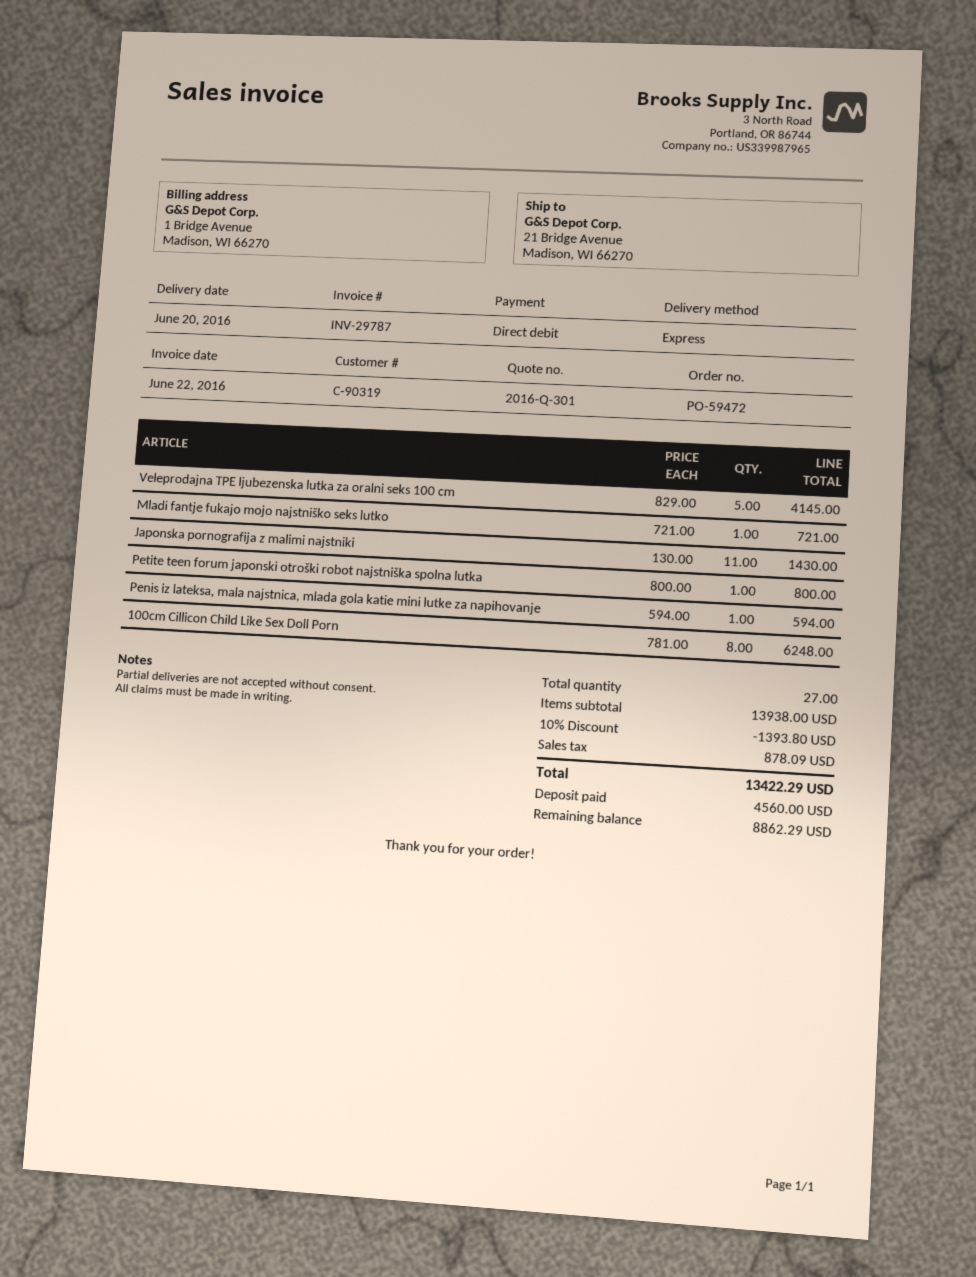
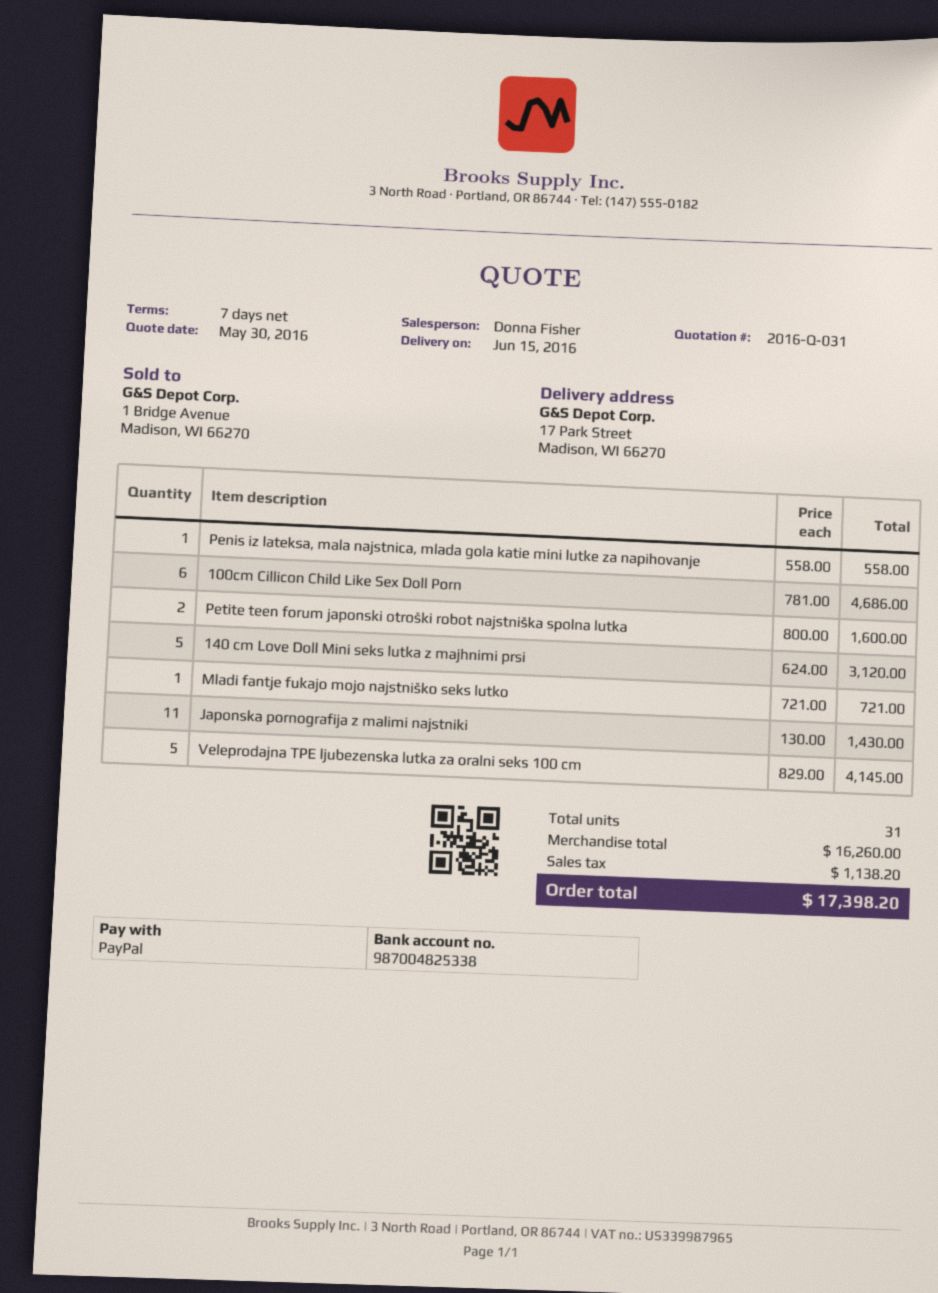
quote number: 2016-Q-301 -> 2016-Q-031
delivery date: 2016-06-20 -> 2016-06-15
payment method: direct debit -> PayPal
ship to: 21 Bridge Avenue, Madison, WI 66270 -> 17 Park Street, Madison, WI 66270
Petite teen forum japonski otroški robot najstniška spolna lutka: 1 x 800.00 = 800.00 -> 2 x 800.00 = 1600.00
Penis iz lateksa, mala najstnica, mlada gola katie mini lutke za napihovanje: 1 x 594.00 = 594.00 -> 1 x 558.00 = 558.00
100cm Cillicon Child Like Sex Doll Porn: 8 x 781.00 = 6248.00 -> 6 x 781.00 = 4686.00
140 cm Love Doll Mini seks lutka z majhnimi prsi: none -> 5 x 624.00 = 3120.00
total quantity: 27 -> 31
subtotal: 13938.00 -> 16260.00
discount: 10% = 1393.80 -> none
tax: 878.09 -> 1138.20
total: 13422.29 -> 17398.20

